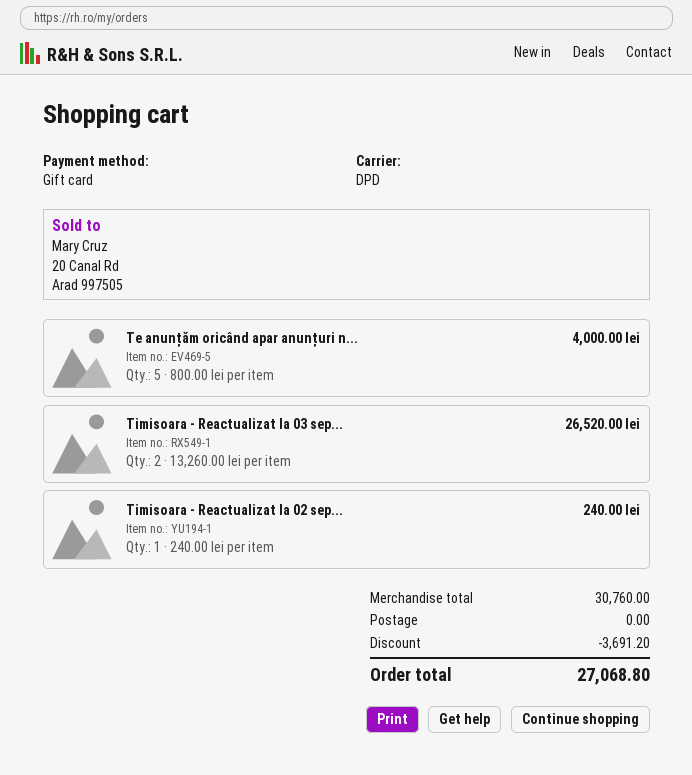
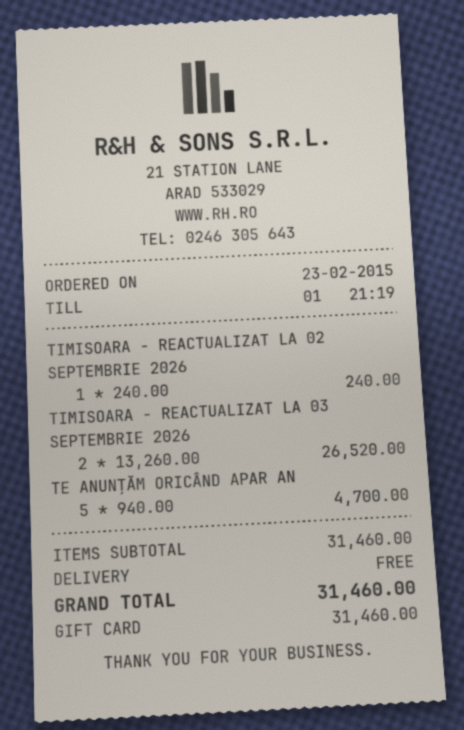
Te anunțăm oricând apar anunțuri n...: 5 x 800.00 = 4000.00 -> 5 x 940.00 = 4700.00
subtotal: 30760.00 -> 31460.00
discount: 3691.20 -> none
total: 27068.80 -> 31460.00

